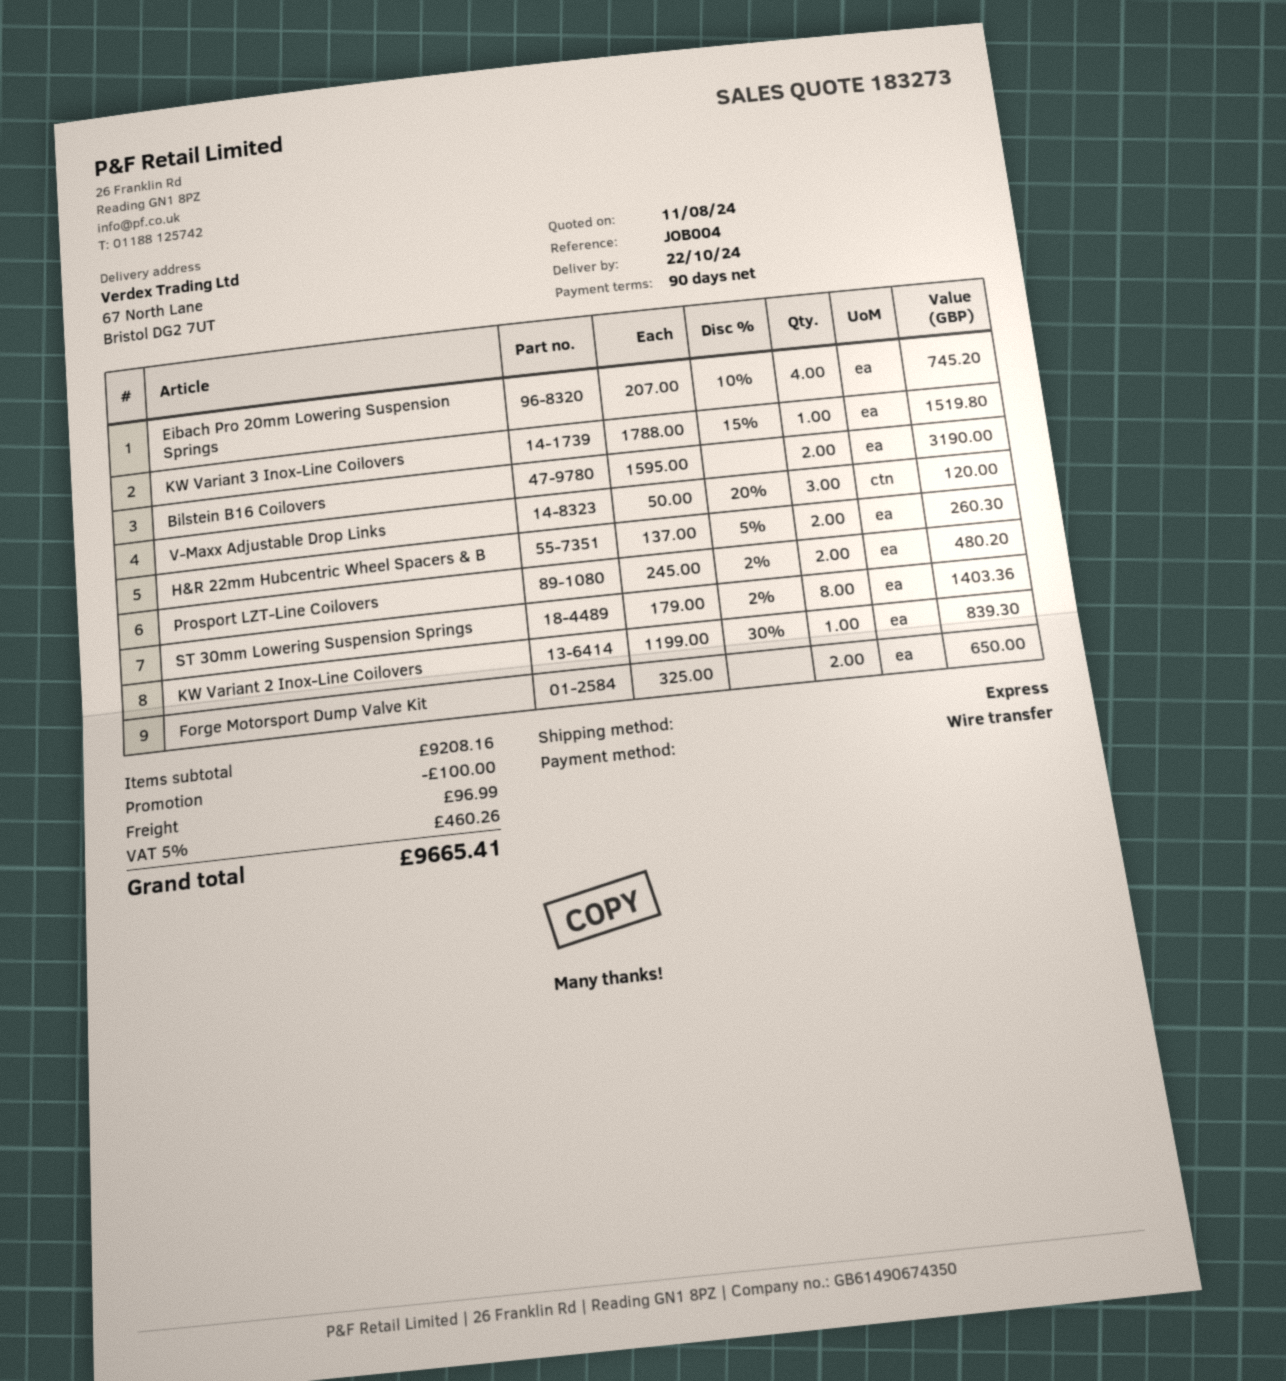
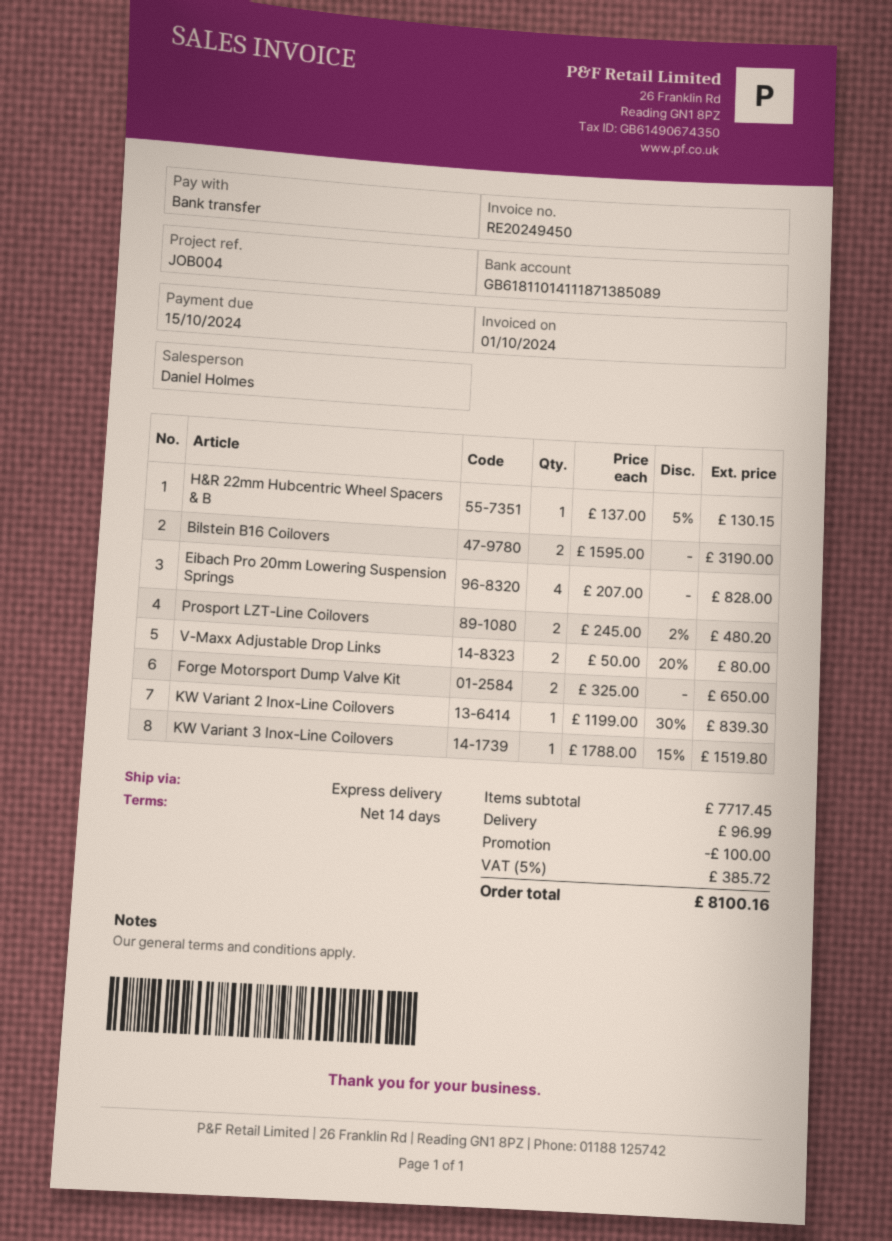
payment terms: 90 days -> 14 days
Eibach Pro 20mm Lowering Suspension Springs: 4 x 207.00 - 10% = 745.20 -> 4 x 207.00 = 828.00
V-Maxx Adjustable Drop Links: 3 x 50.00 - 20% = 120.00 -> 2 x 50.00 - 20% = 80.00
H&R 22mm Hubcentric Wheel Spacers & B: 2 x 137.00 - 5% = 260.30 -> 1 x 137.00 - 5% = 130.15
ST 30mm Lowering Suspension Springs: 8 x 179.00 - 2% = 1403.36 -> none
subtotal: 9208.16 -> 7717.45
tax: 5% = 460.26 -> 5% = 385.72
total: 9665.41 -> 8100.16

